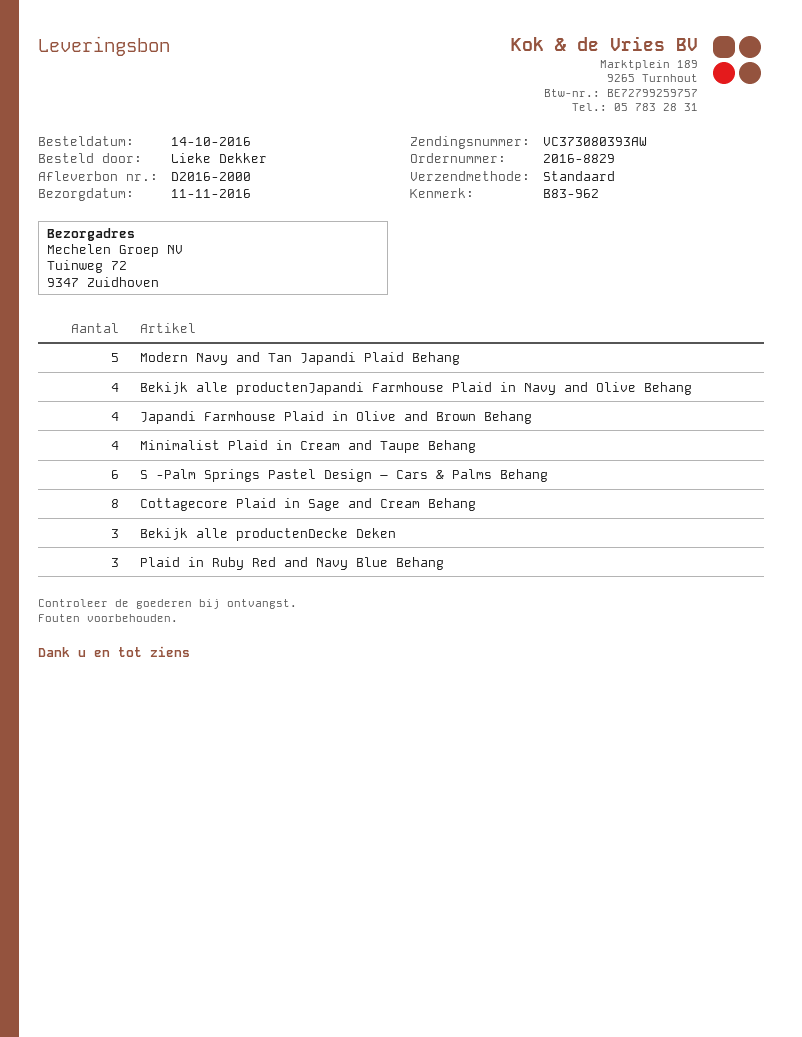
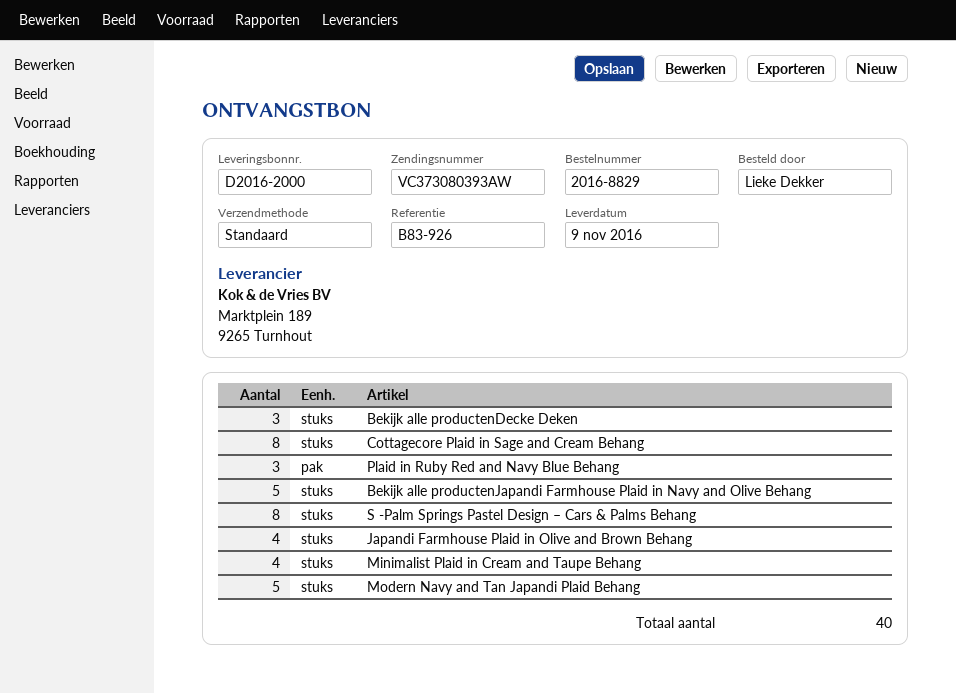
delivery date: 2016-11-11 -> 2016-11-09
reference: B83-962 -> B83-926
Bekijk alle productenJapandi Farmhouse Plaid in Navy and Olive Behang: 4 -> 5
S -Palm Springs Pastel Design – Cars & Palms Behang: 6 -> 8

